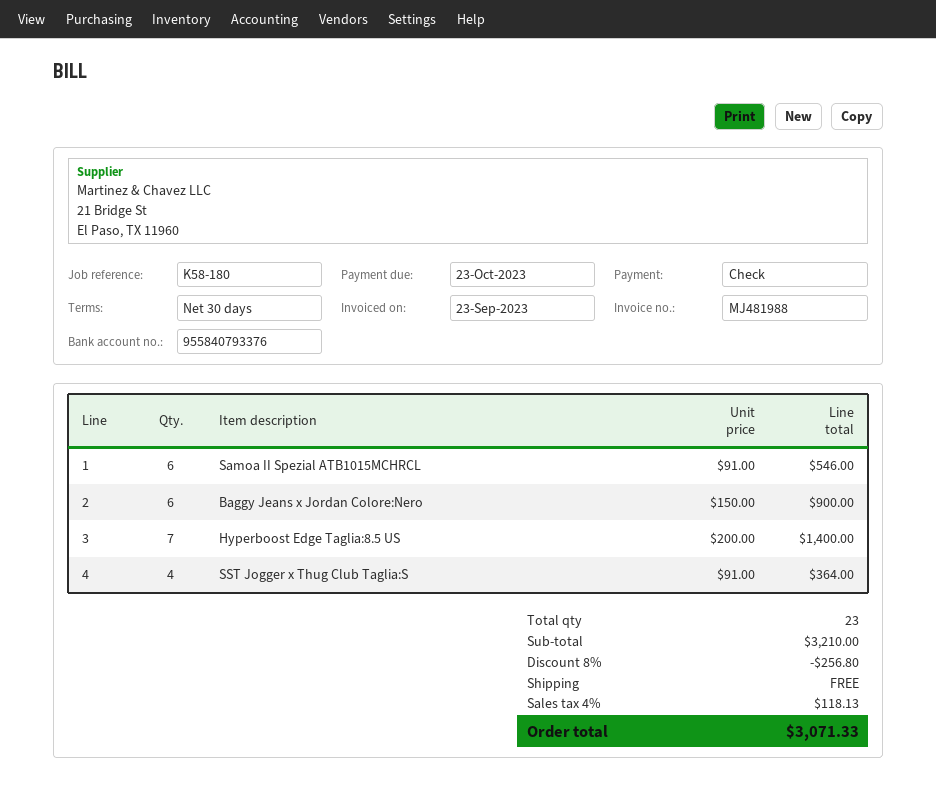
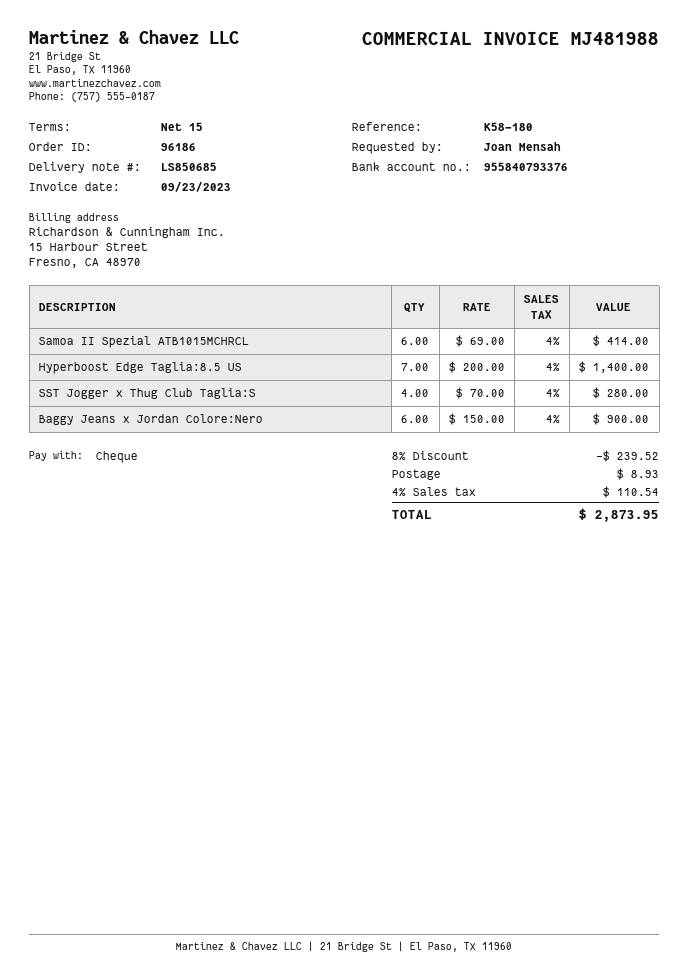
payment terms: 30 days -> 15 days
Samoa II Spezial ATB1015MCHRCL: 6 x 91.00 = 546.00 -> 6 x 69.00 = 414.00
SST Jogger x Thug Club Taglia:S: 4 x 91.00 = 364.00 -> 4 x 70.00 = 280.00
discount: 8% = 256.80 -> 8% = 239.52
shipping: 0.00 -> 8.93
tax: 4% = 118.13 -> 4% = 110.54
total: 3071.33 -> 2873.95

